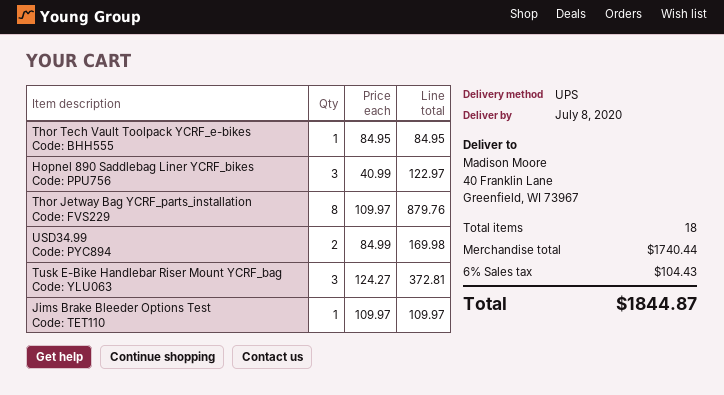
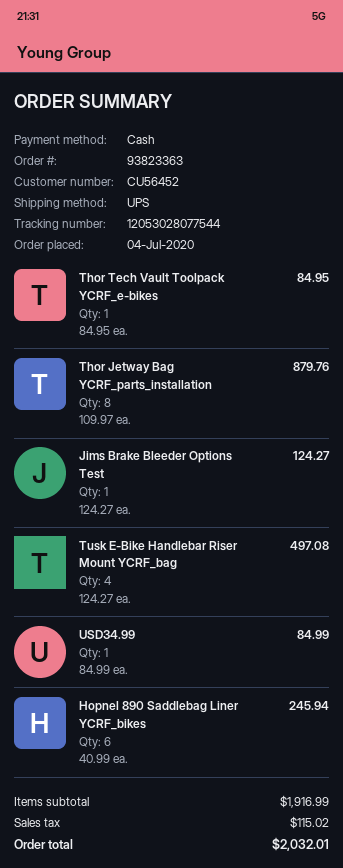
Hopnel 890 Saddlebag Liner YCRF_bikes: 3 x 40.99 = 122.97 -> 6 x 40.99 = 245.94
USD34.99: 2 x 84.99 = 169.98 -> 1 x 84.99 = 84.99
Tusk E-Bike Handlebar Riser Mount YCRF_bag: 3 x 124.27 = 372.81 -> 4 x 124.27 = 497.08
Jims Brake Bleeder Options Test: 1 x 109.97 = 109.97 -> 1 x 124.27 = 124.27
subtotal: 1740.44 -> 1916.99
tax: 104.43 -> 115.02
total: 1844.87 -> 2032.01

